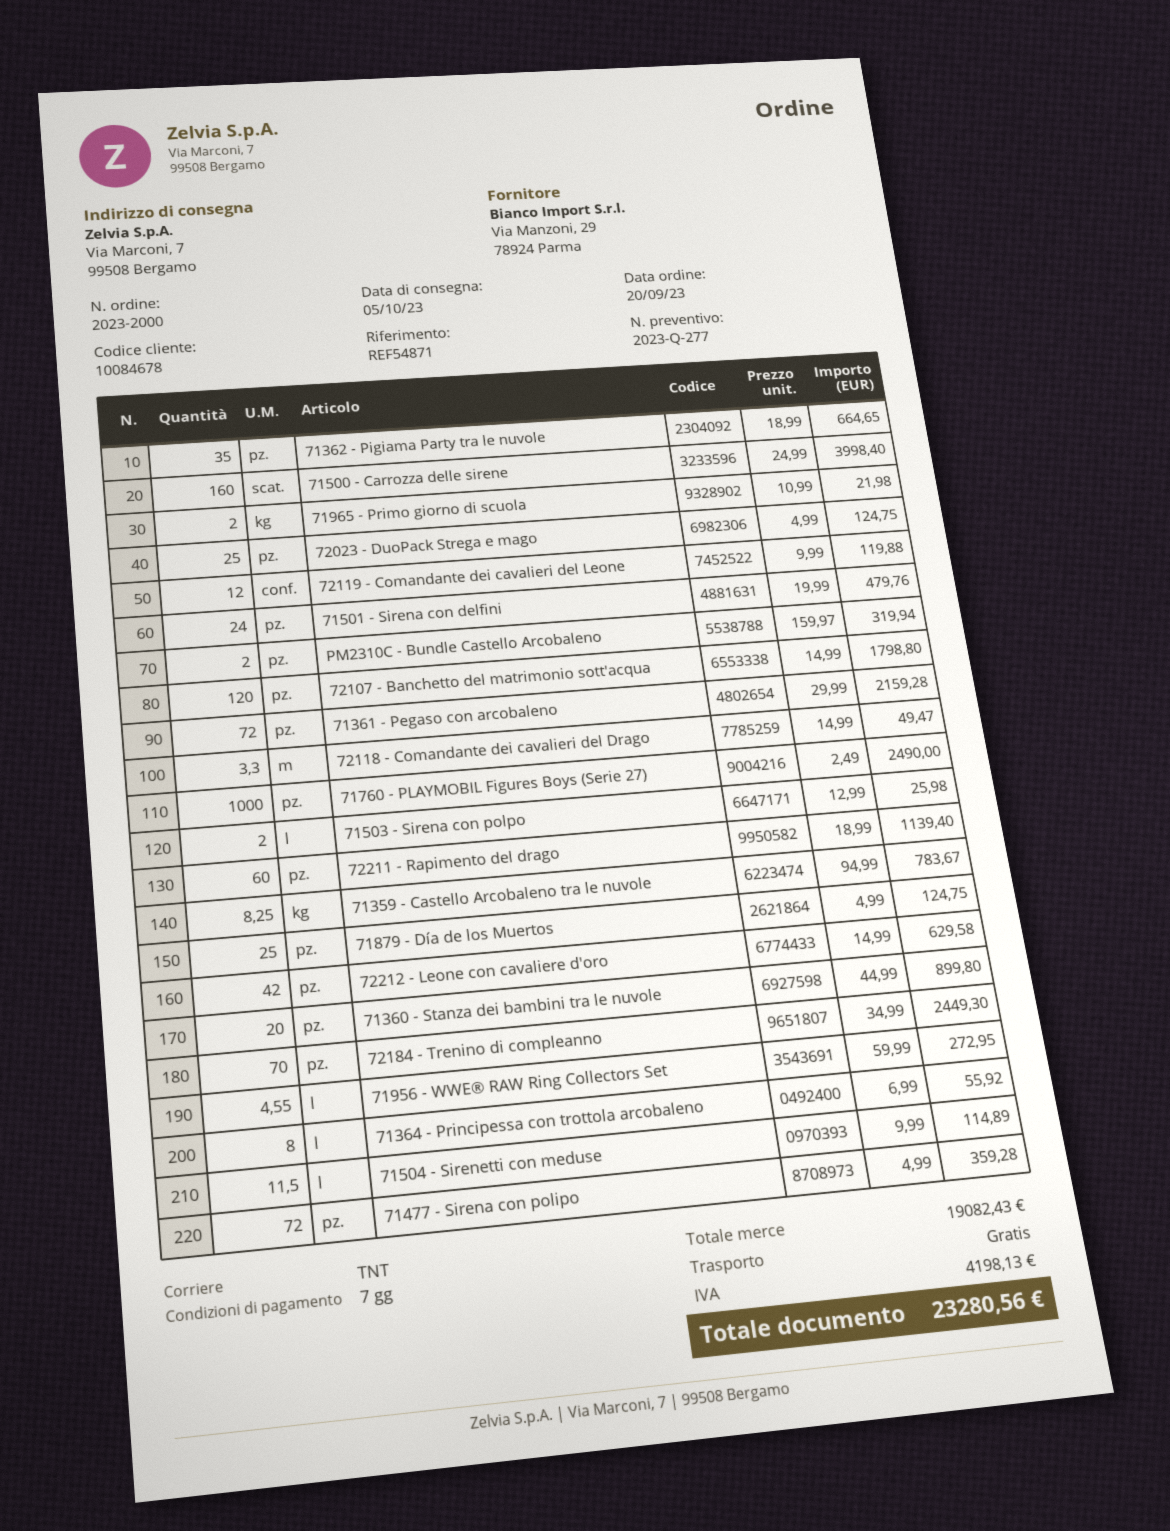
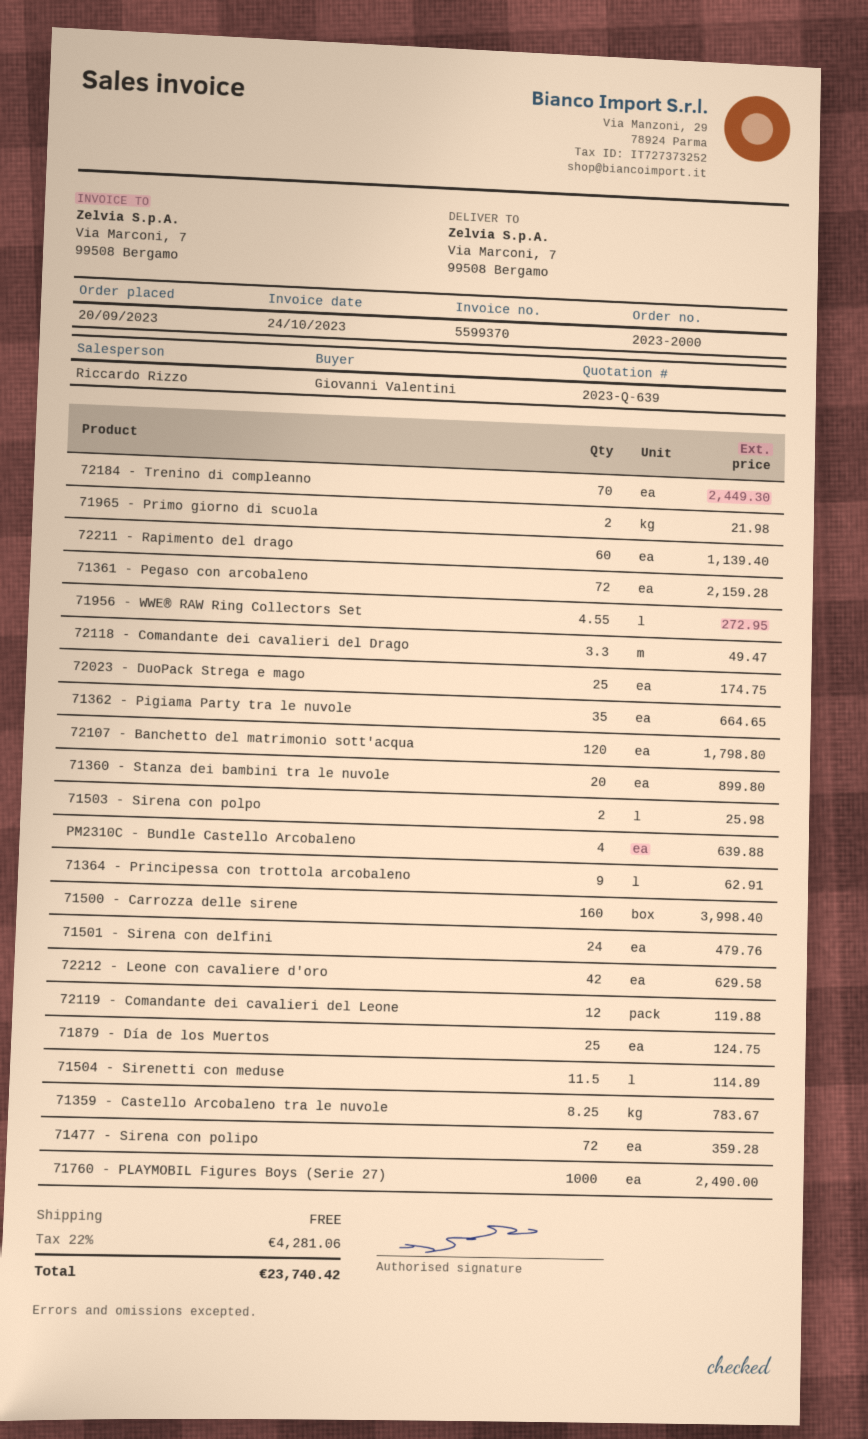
quote number: 2023-Q-277 -> 2023-Q-639
72023 - DuoPack Strega e mago: 25 for 124.75 -> 25 for 174.75
PM2310C - Bundle Castello Arcobaleno: 2 for 319.94 -> 4 for 639.88
71364 - Principessa con trottola arcobaleno: 8 for 55.92 -> 9 for 62.91
tax: 4198.13 -> 4281.06
total: 23280.56 -> 23740.42

